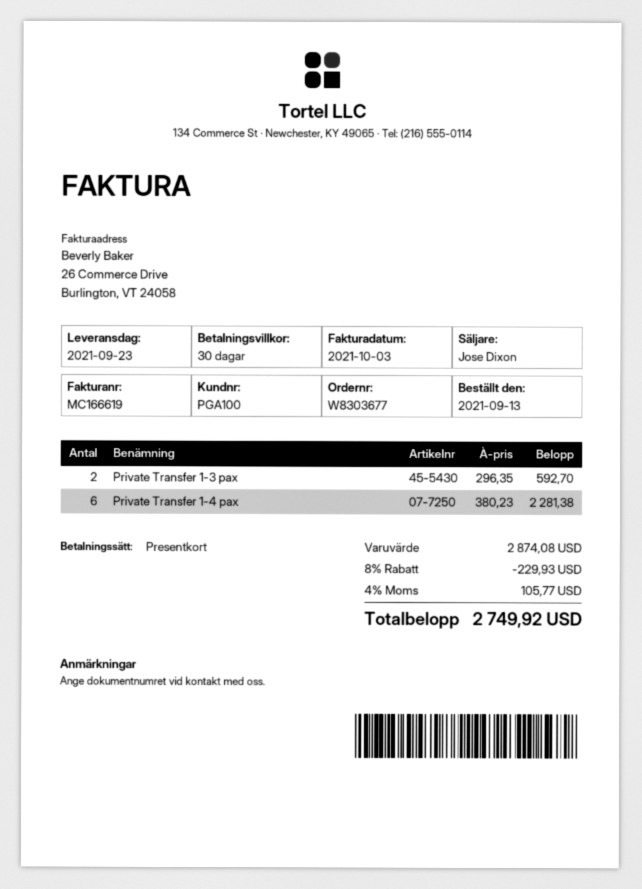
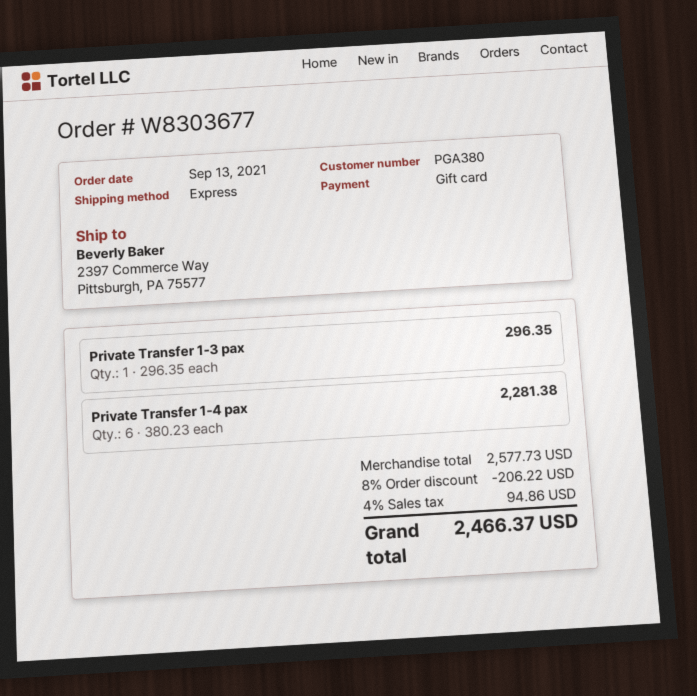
customer number: PGA100 -> PGA380
Private Transfer 1-3 pax: 2 x 296.35 = 592.70 -> 1 x 296.35 = 296.35
subtotal: 2874.08 -> 2577.73
discount: 8% = 229.93 -> 8% = 206.22
tax: 4% = 105.77 -> 4% = 94.86
total: 2749.92 -> 2466.37

